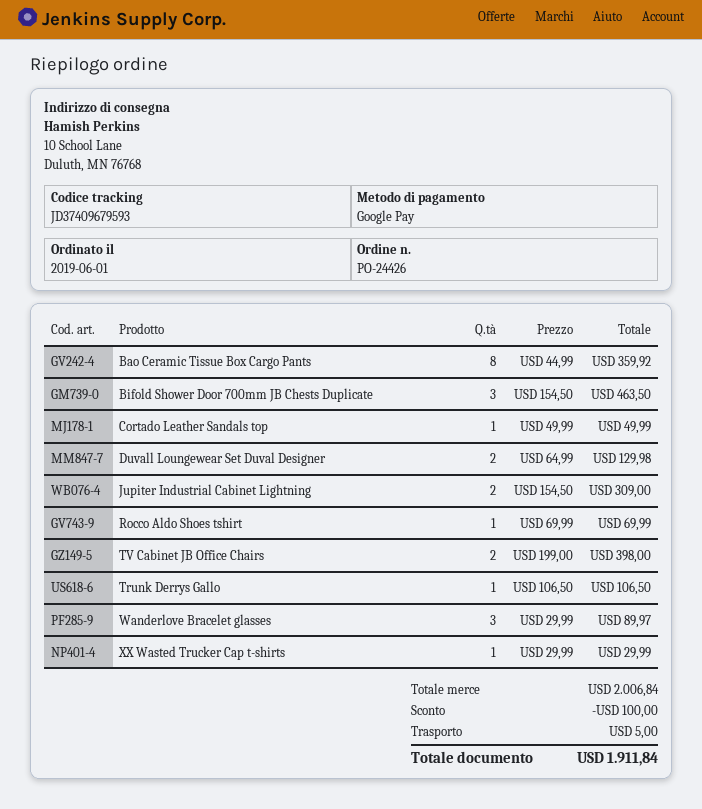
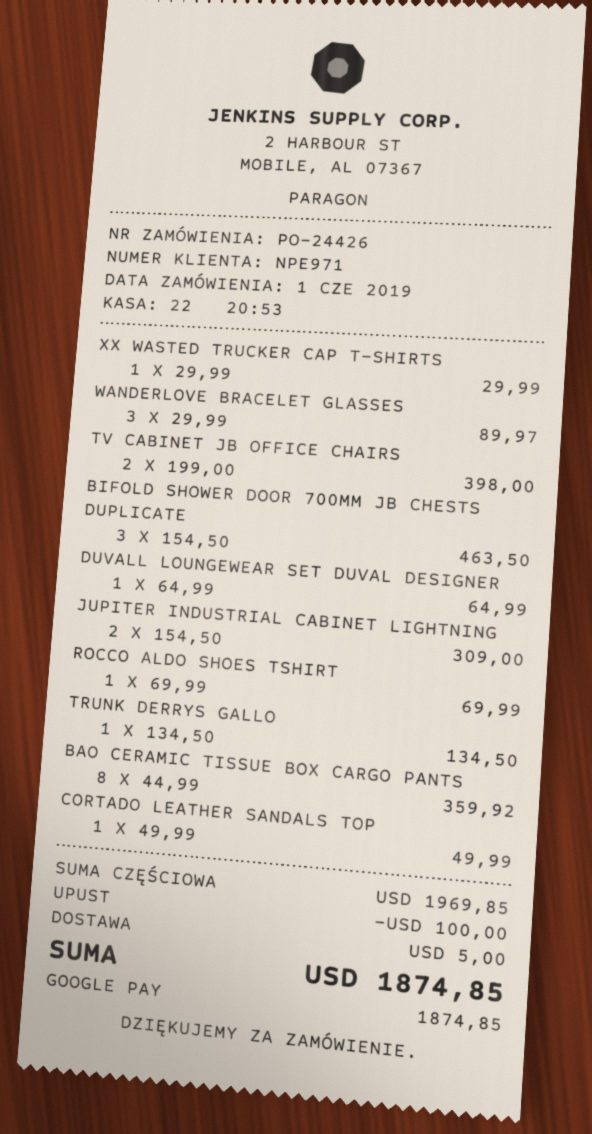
Duvall Loungewear Set Duval Designer: 2 x 64.99 = 129.98 -> 1 x 64.99 = 64.99
Trunk Derrys Gallo: 1 x 106.50 = 106.50 -> 1 x 134.50 = 134.50
subtotal: 2006.84 -> 1969.85
total: 1911.84 -> 1874.85

